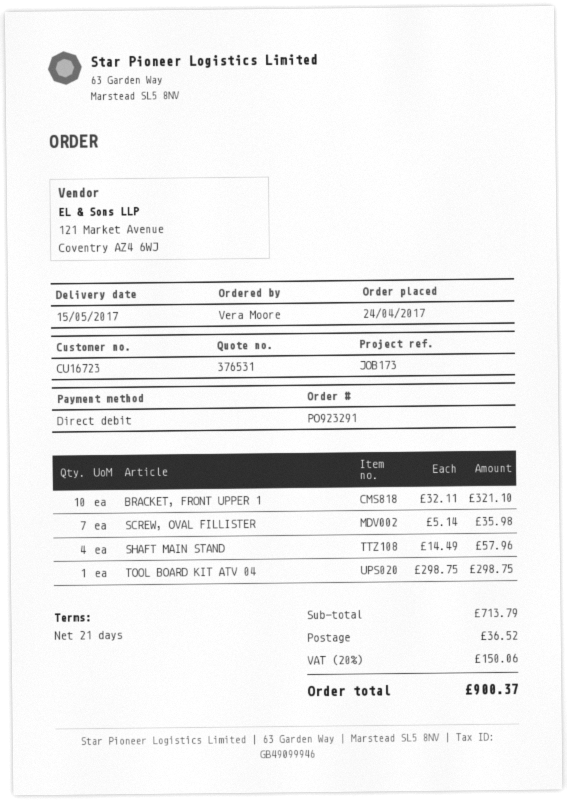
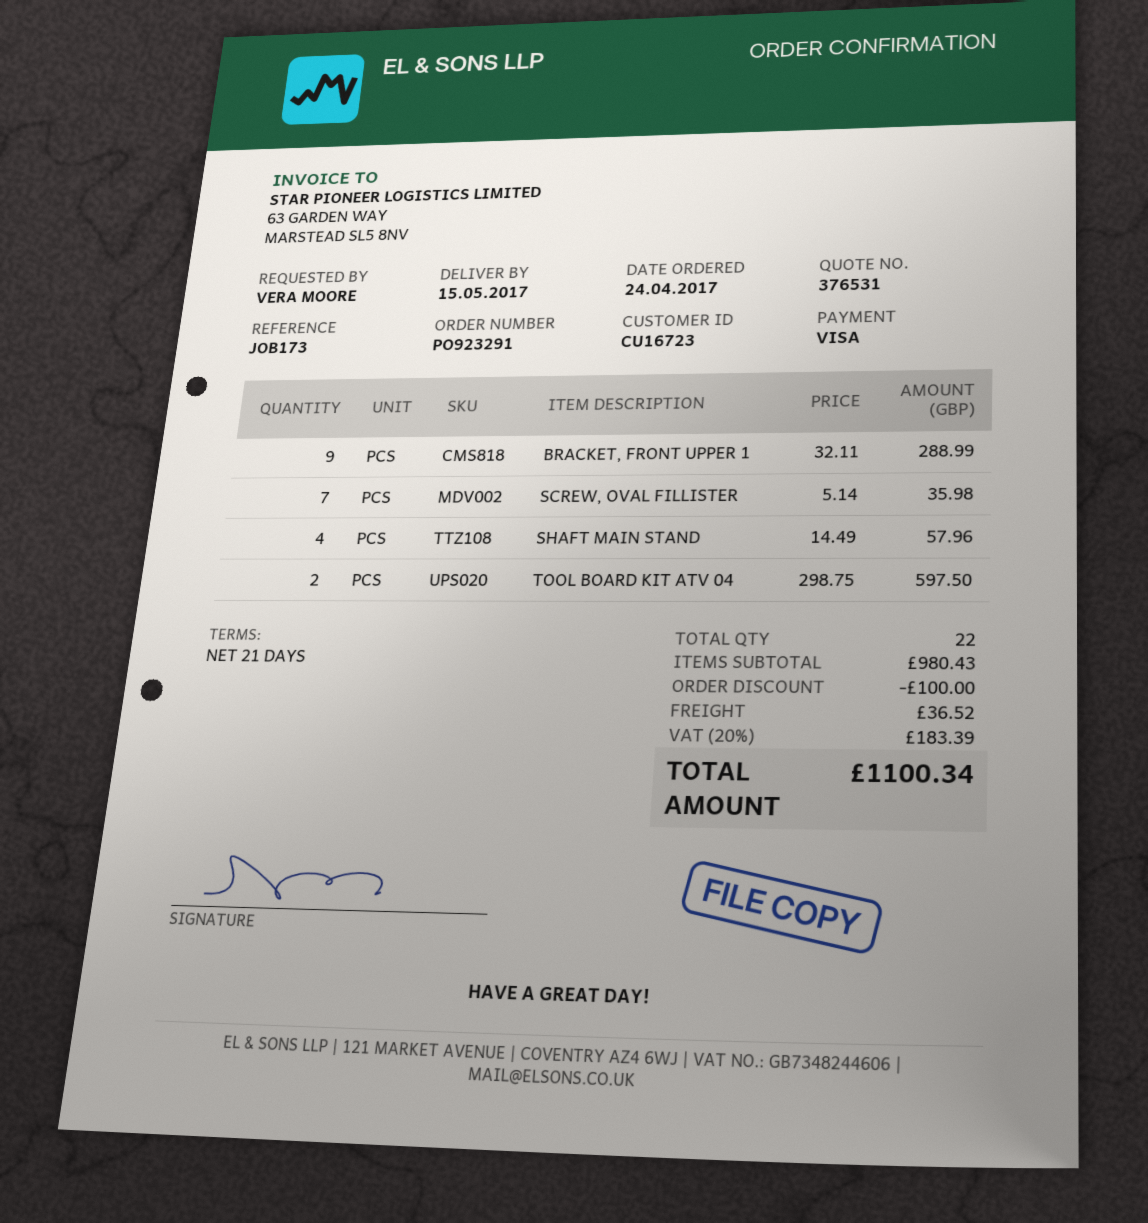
payment method: direct debit -> Visa
BRACKET, FRONT UPPER 1: 10 x 32.11 = 321.10 -> 9 x 32.11 = 288.99
TOOL BOARD KIT ATV 04: 1 x 298.75 = 298.75 -> 2 x 298.75 = 597.50
subtotal: 713.79 -> 980.43
discount: none -> 100.00
tax: 20% = 150.06 -> 20% = 183.39
total: 900.37 -> 1100.34

